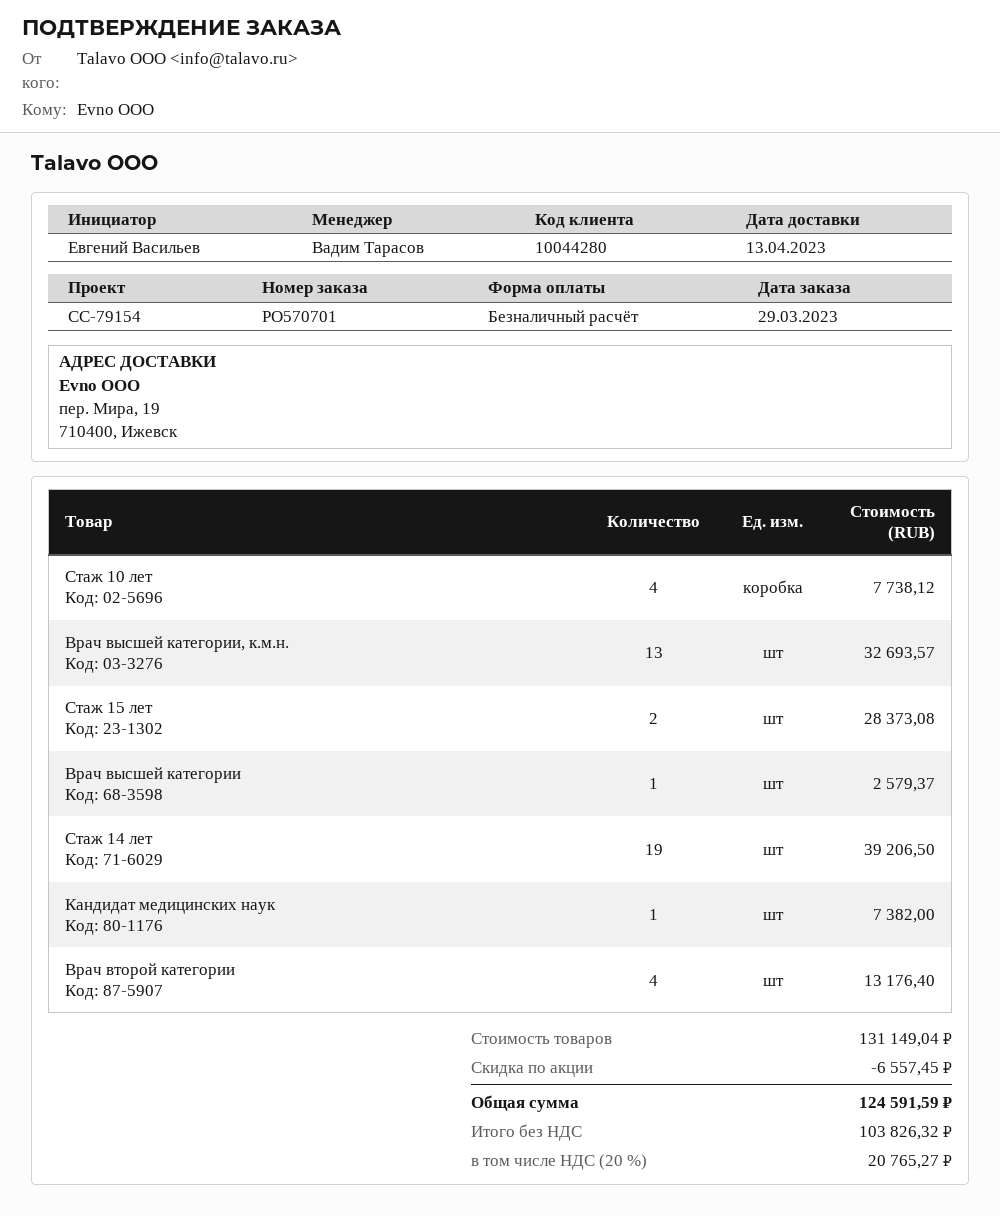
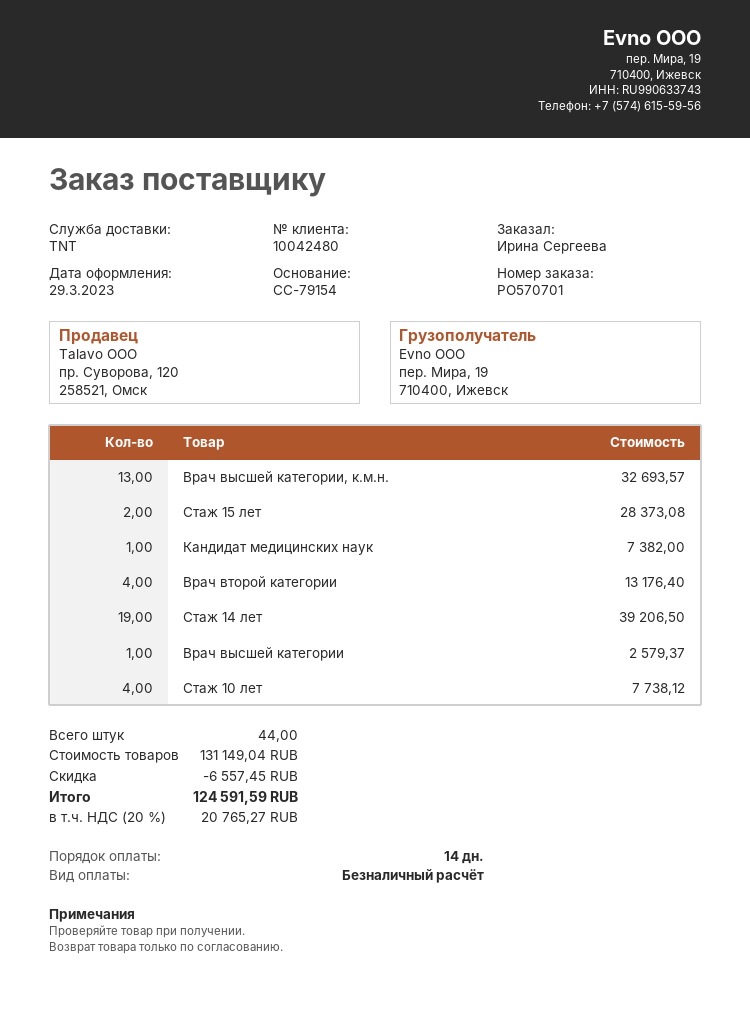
customer number: 10044280 -> 10042480
ordered by: Евгений Васильев -> Ирина Сергеева

